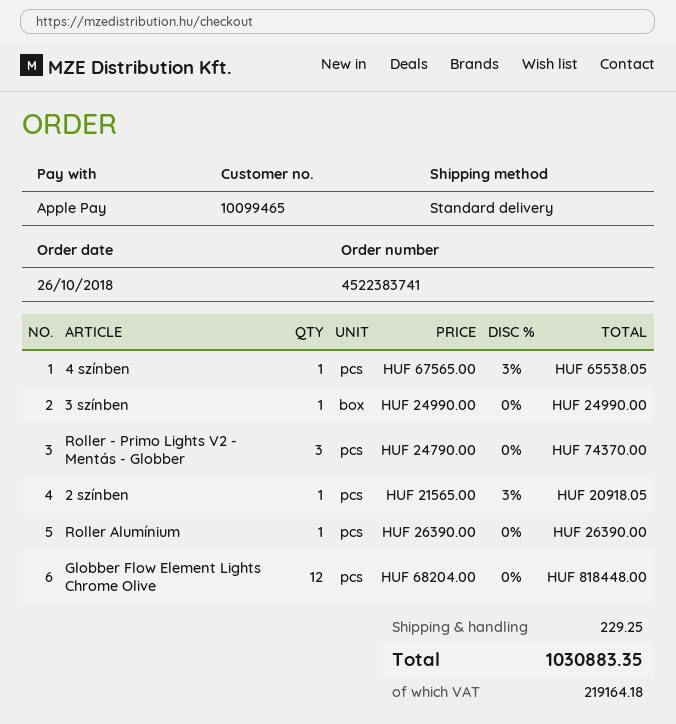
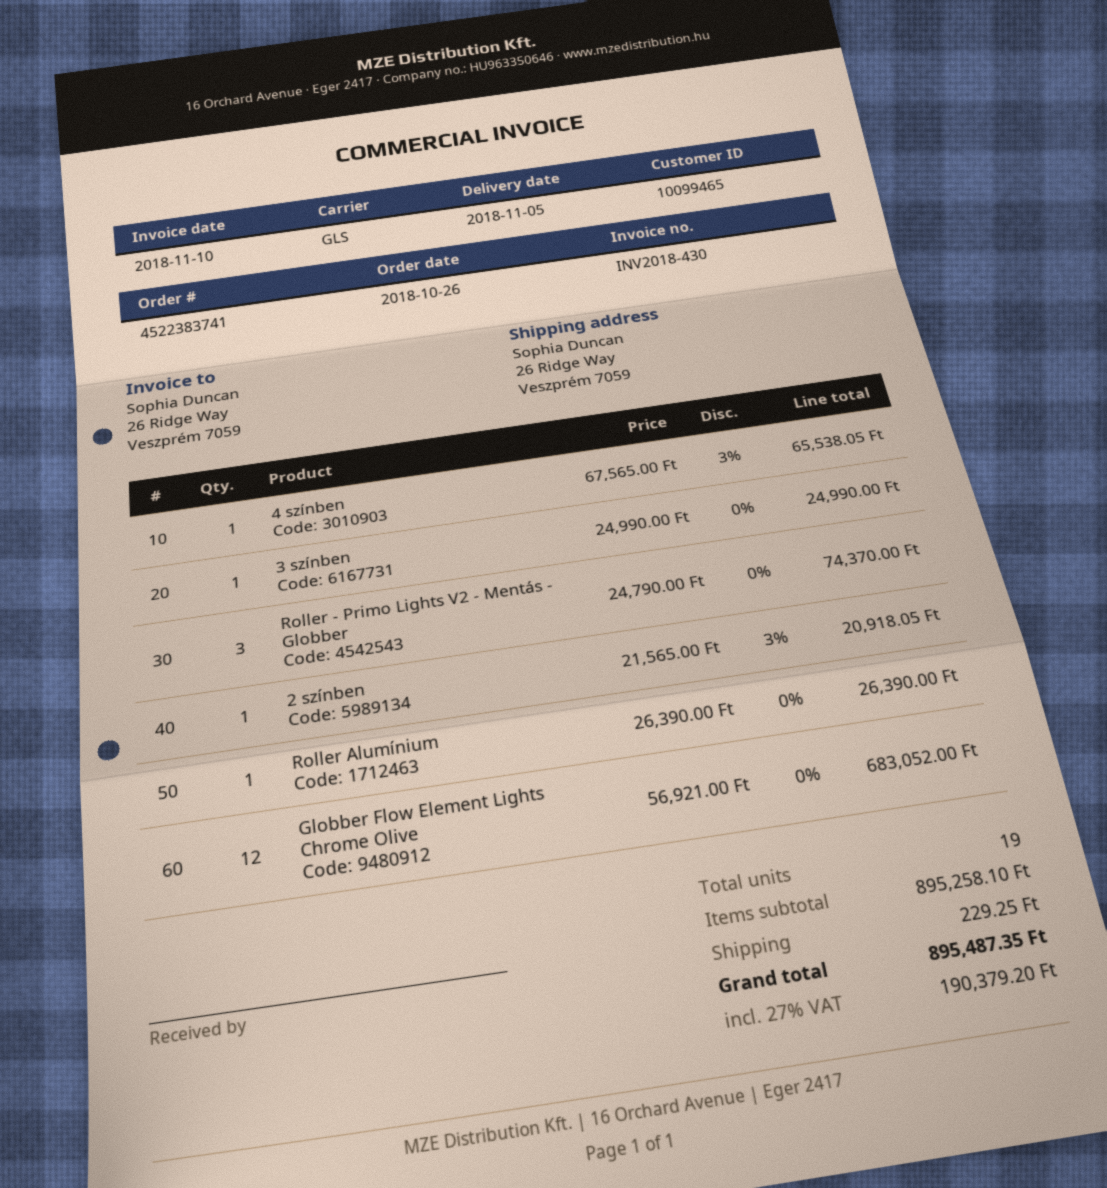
shipping method: standard -> GLS
Globber Flow Element Lights Chrome Olive: 12 x 68204.00 = 818448.00 -> 12 x 56921.00 = 683052.00
tax: 219164.18 -> 190379.20
total: 1030883.35 -> 895487.35

